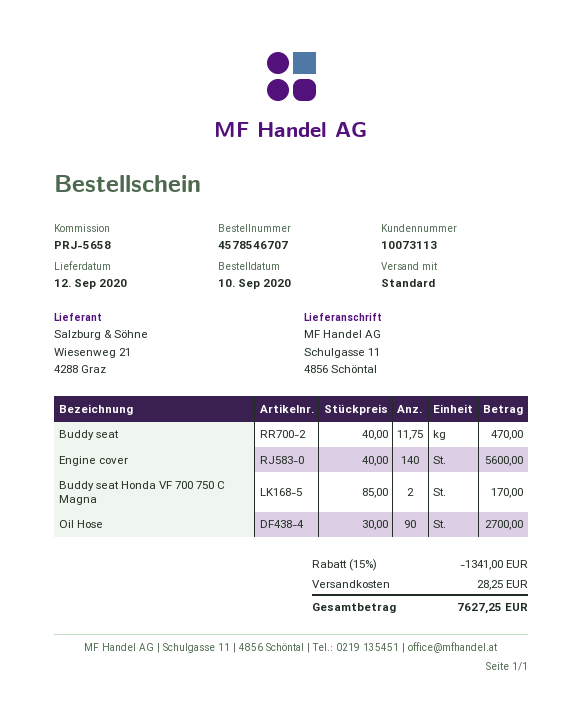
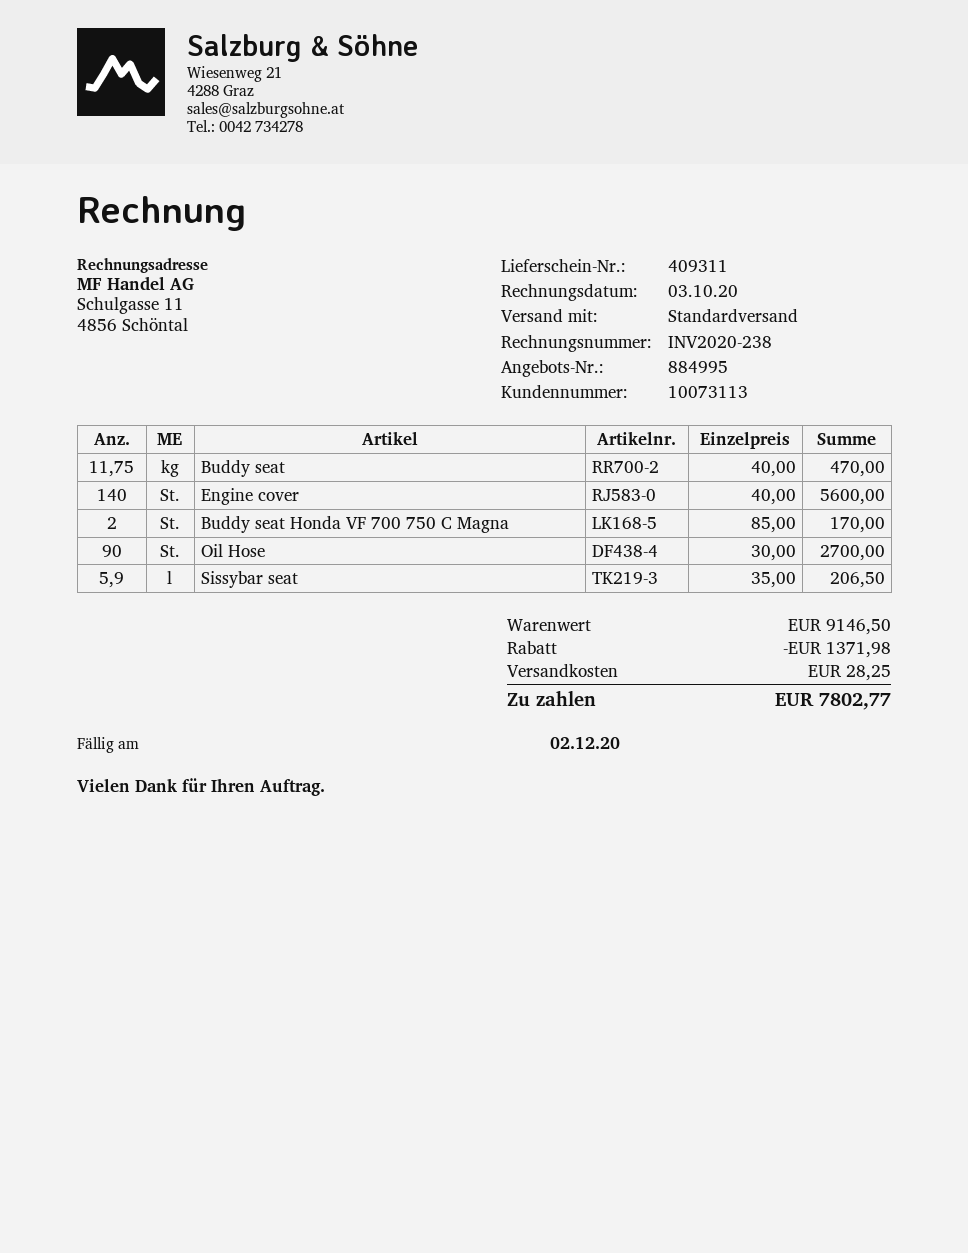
Sissybar seat: none -> 5.9 x 35.00 = 206.50
discount: 1341.00 -> 1371.98
total: 7627.25 -> 7802.77

